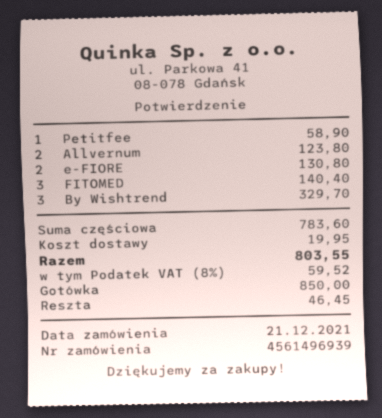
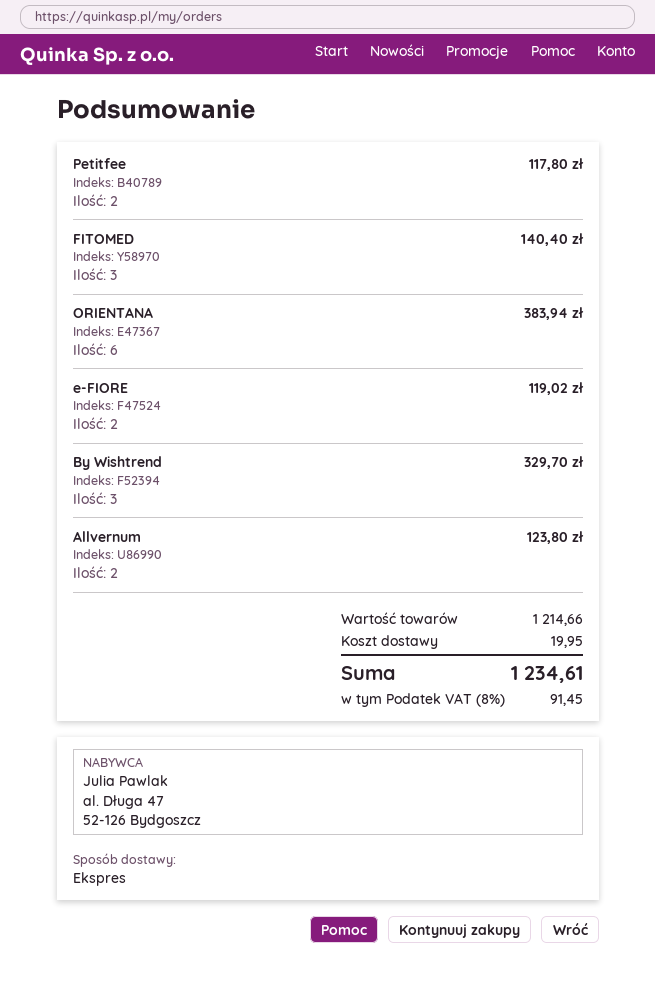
Petitfee: 1 for 58.90 -> 2 for 117.80
e-FIORE: 2 for 130.80 -> 2 for 119.02
ORIENTANA: none -> 6 for 383.94
subtotal: 783.60 -> 1214.66
tax: 8% = 59.52 -> 8% = 91.45
total: 803.55 -> 1234.61

